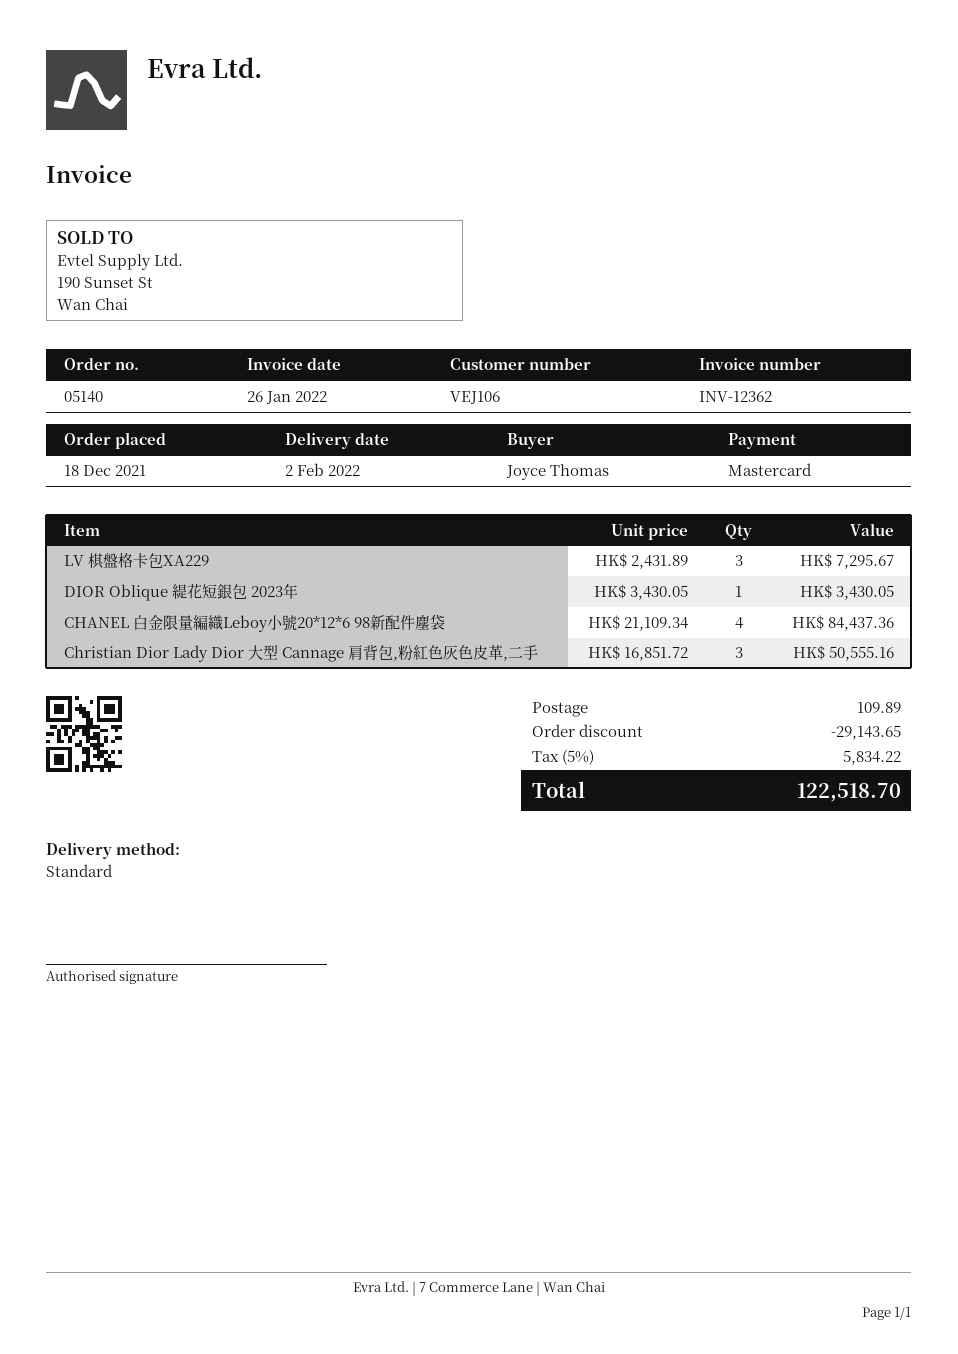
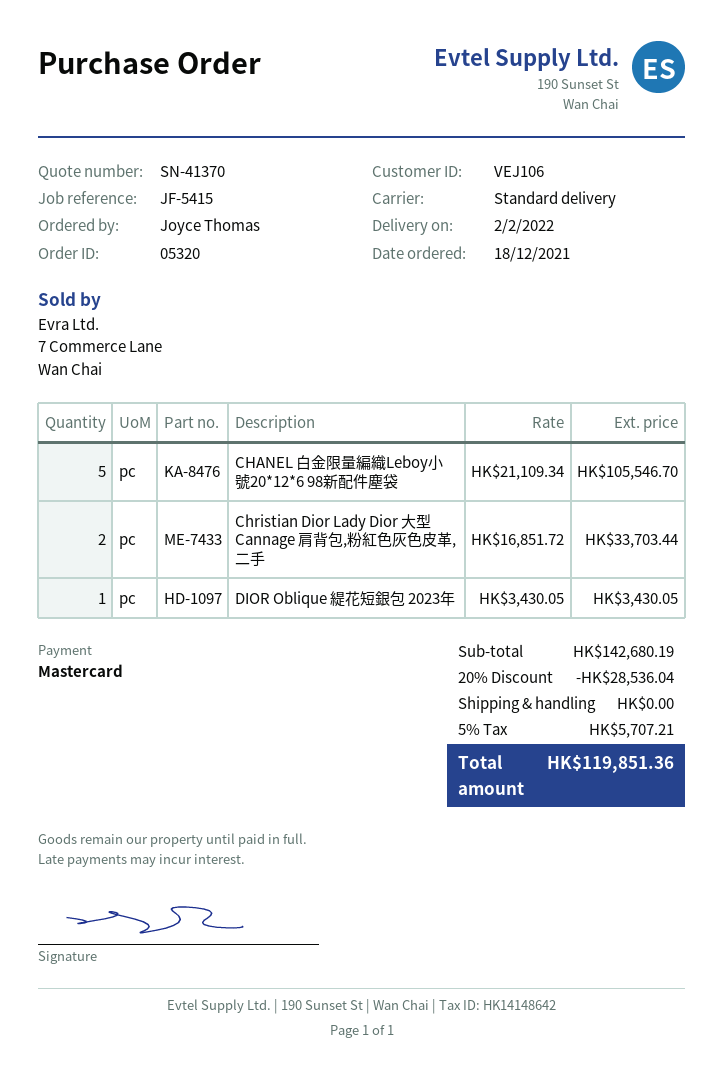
order number: 05140 -> 05320
LV 棋盤格卡包XA229: 3 x 2431.89 = 7295.67 -> none
CHANEL 白金限量編織Leboy小號20*12*6 98新配件塵袋: 4 x 21109.34 = 84437.36 -> 5 x 21109.34 = 105546.70
Christian Dior Lady Dior 大型 Cannage 肩背包,粉紅色灰色皮革,二手: 3 x 16851.72 = 50555.16 -> 2 x 16851.72 = 33703.44
discount: 29143.65 -> 28536.04
shipping: 109.89 -> 0.00
tax: 5% = 5834.22 -> 5% = 5707.21
total: 122518.70 -> 119851.36

